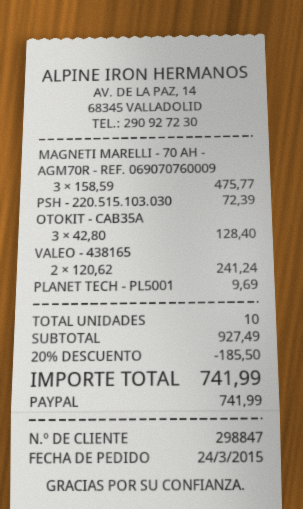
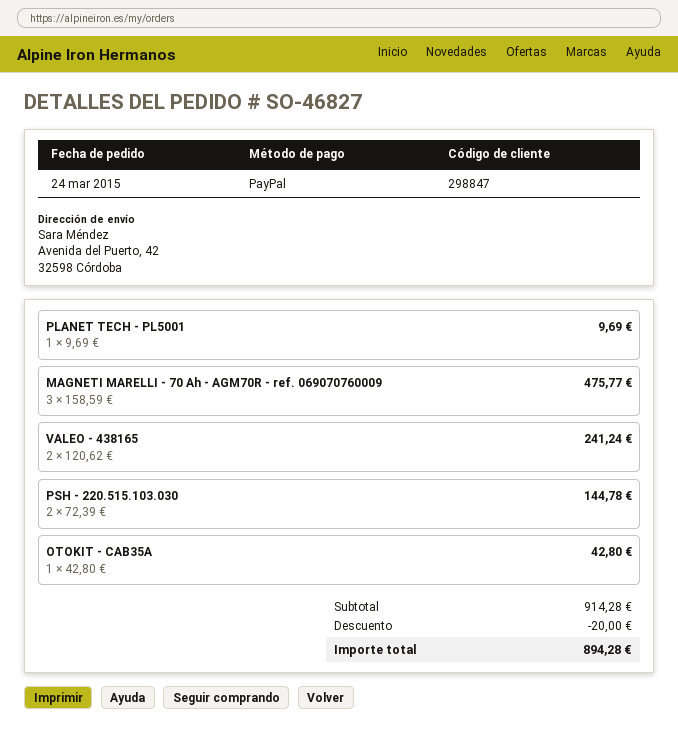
PSH - 220.515.103.030: 1 x 72.39 = 72.39 -> 2 x 72.39 = 144.78
OTOKIT - CAB35A: 3 x 42.80 = 128.40 -> 1 x 42.80 = 42.80
subtotal: 927.49 -> 914.28
discount: 185.50 -> 20.00
total: 741.99 -> 894.28

